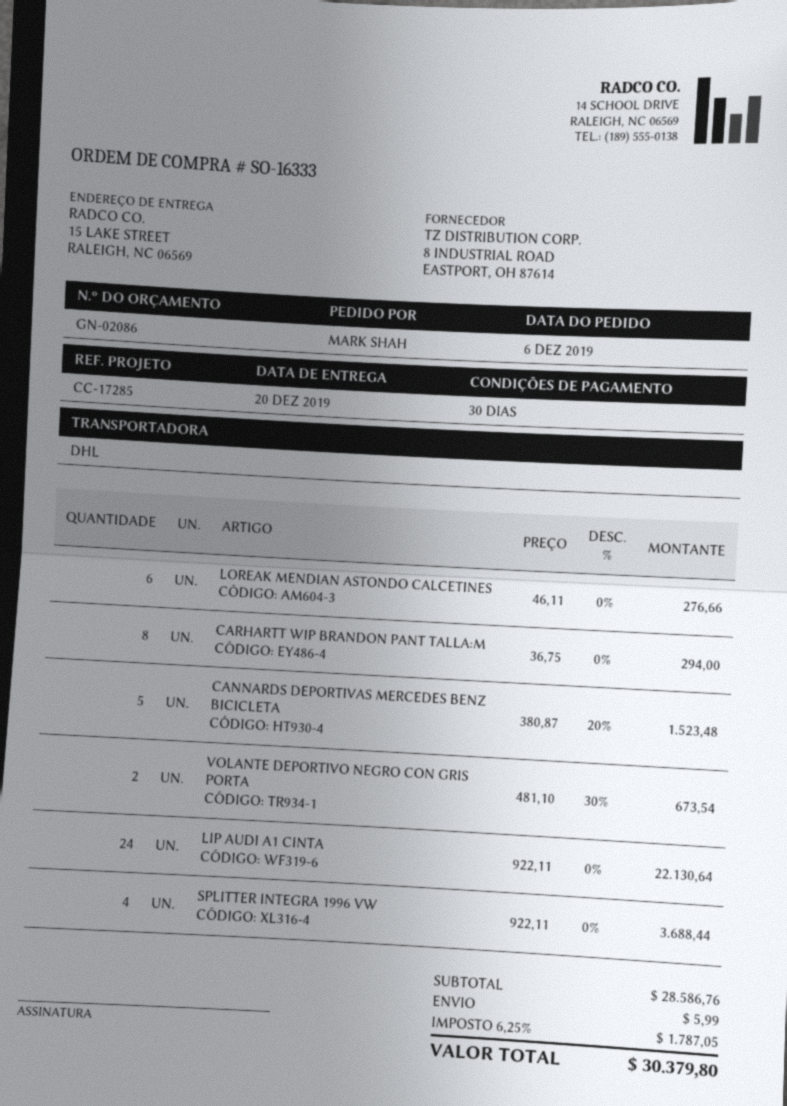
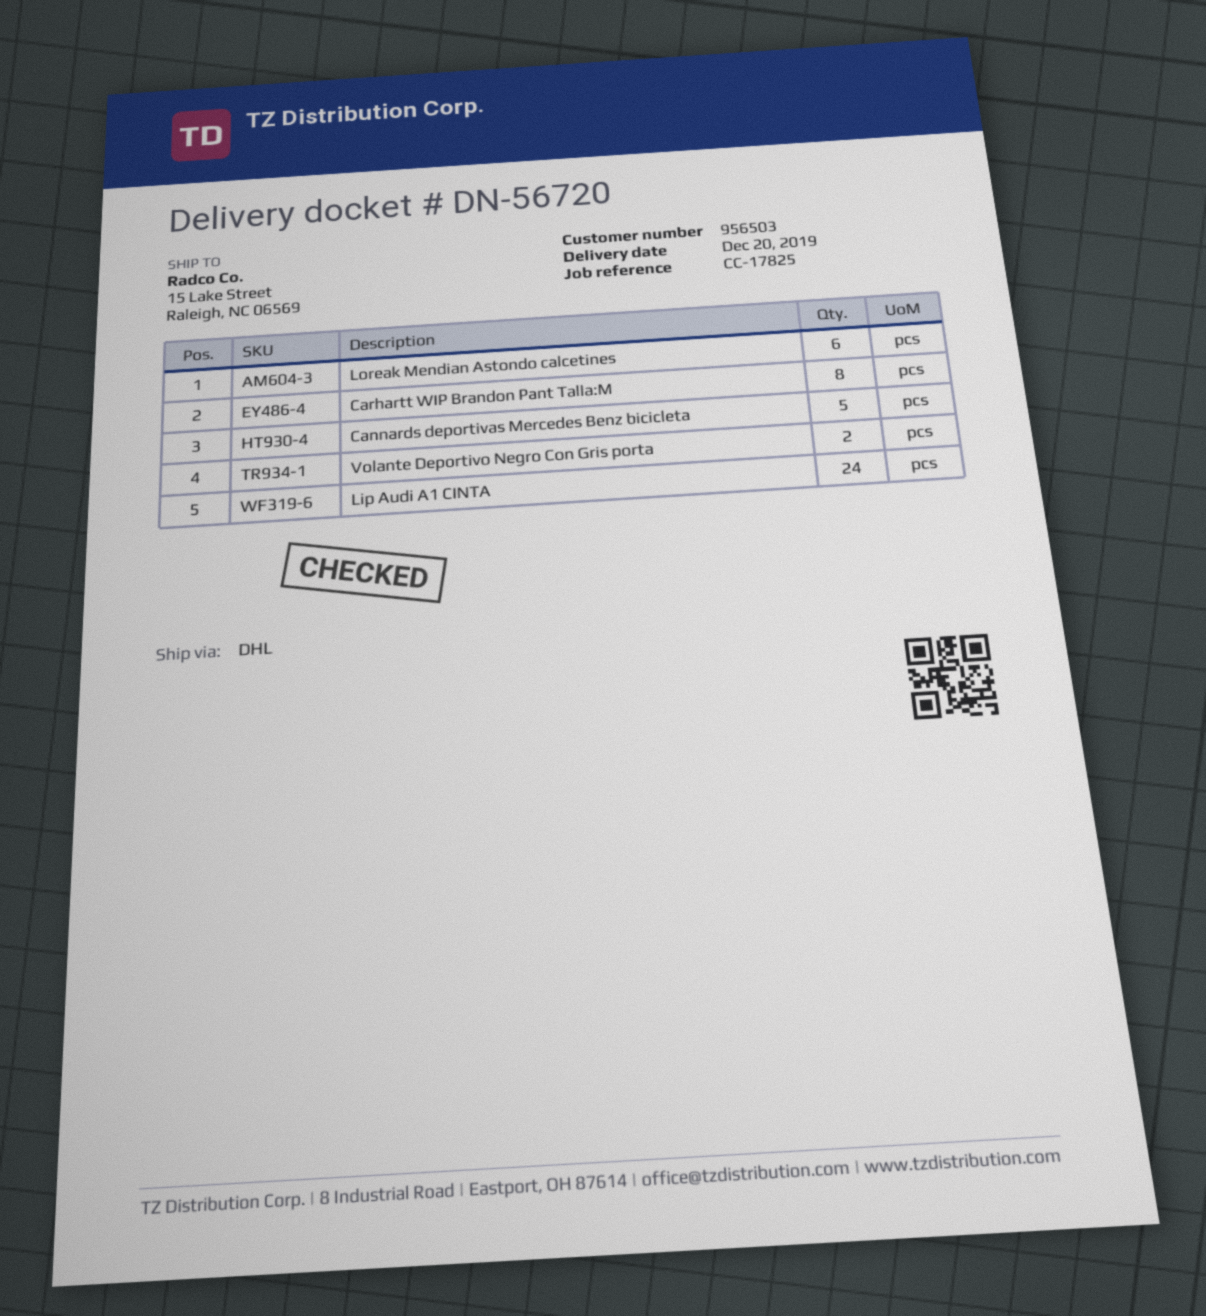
reference: CC-17285 -> CC-17825
SPLITTER INTEGRA 1996 VW: 4 -> none

